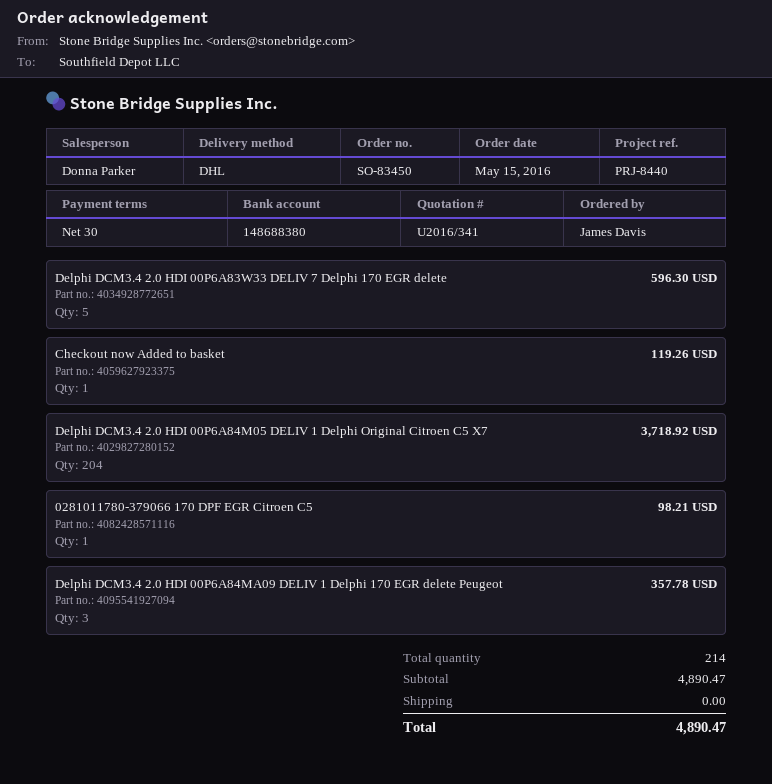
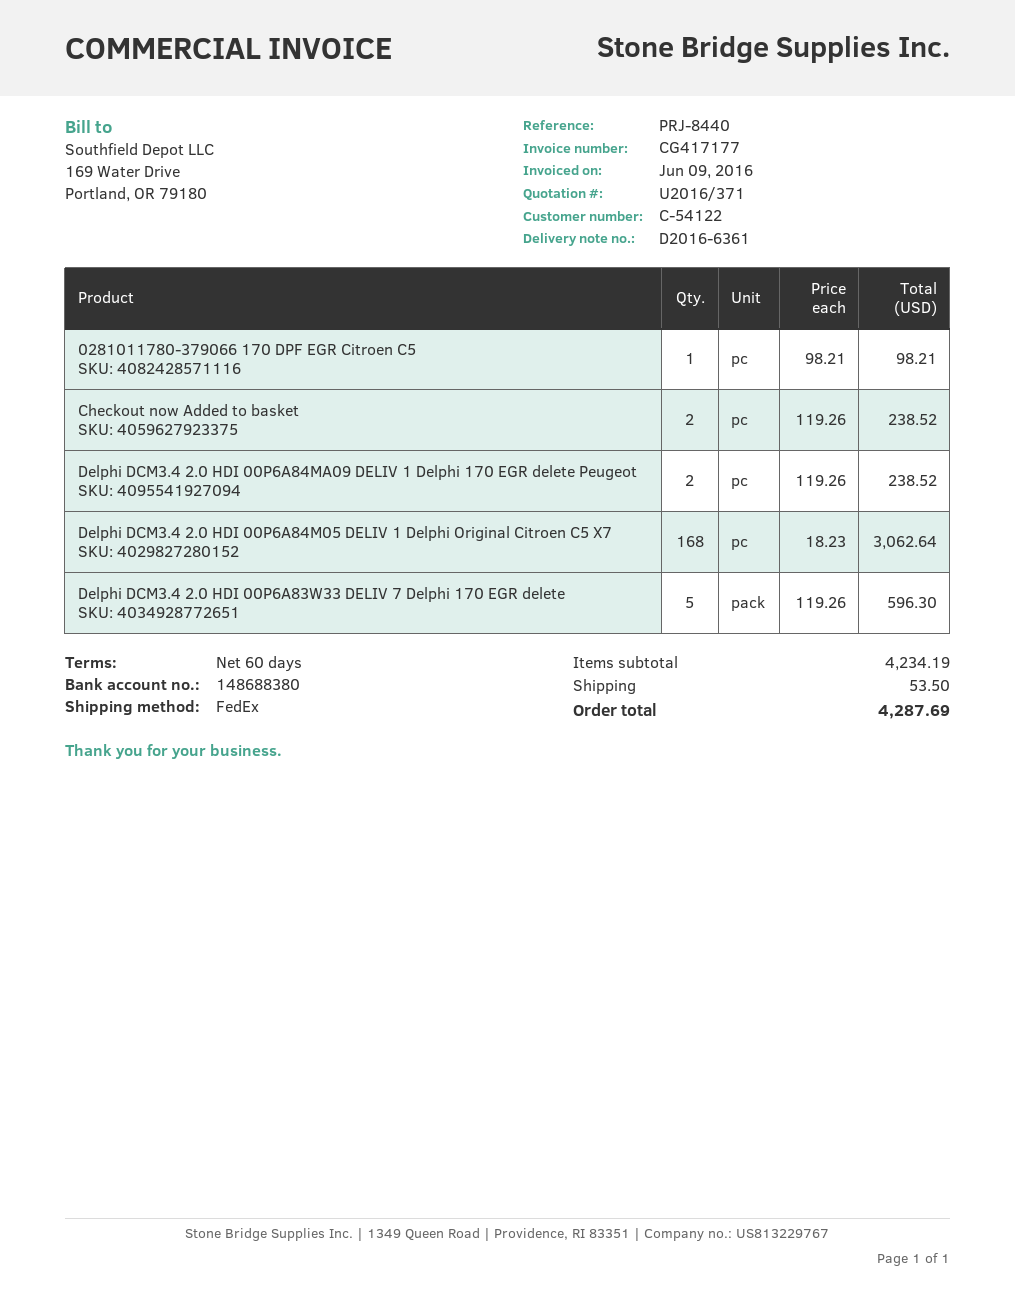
quote number: U2016/341 -> U2016/371
payment terms: 30 days -> 60 days
shipping method: DHL -> FedEx
Checkout now Added to basket: 1 for 119.26 -> 2 for 238.52
Delphi DCM3.4 2.0 HDI 00P6A84M05 DELIV 1 Delphi Original Citroen C5 X7: 204 for 3718.92 -> 168 for 3062.64
Delphi DCM3.4 2.0 HDI 00P6A84MA09 DELIV 1 Delphi 170 EGR delete Peugeot: 3 for 357.78 -> 2 for 238.52
subtotal: 4890.47 -> 4234.19
shipping: 0.00 -> 53.50
total: 4890.47 -> 4287.69

